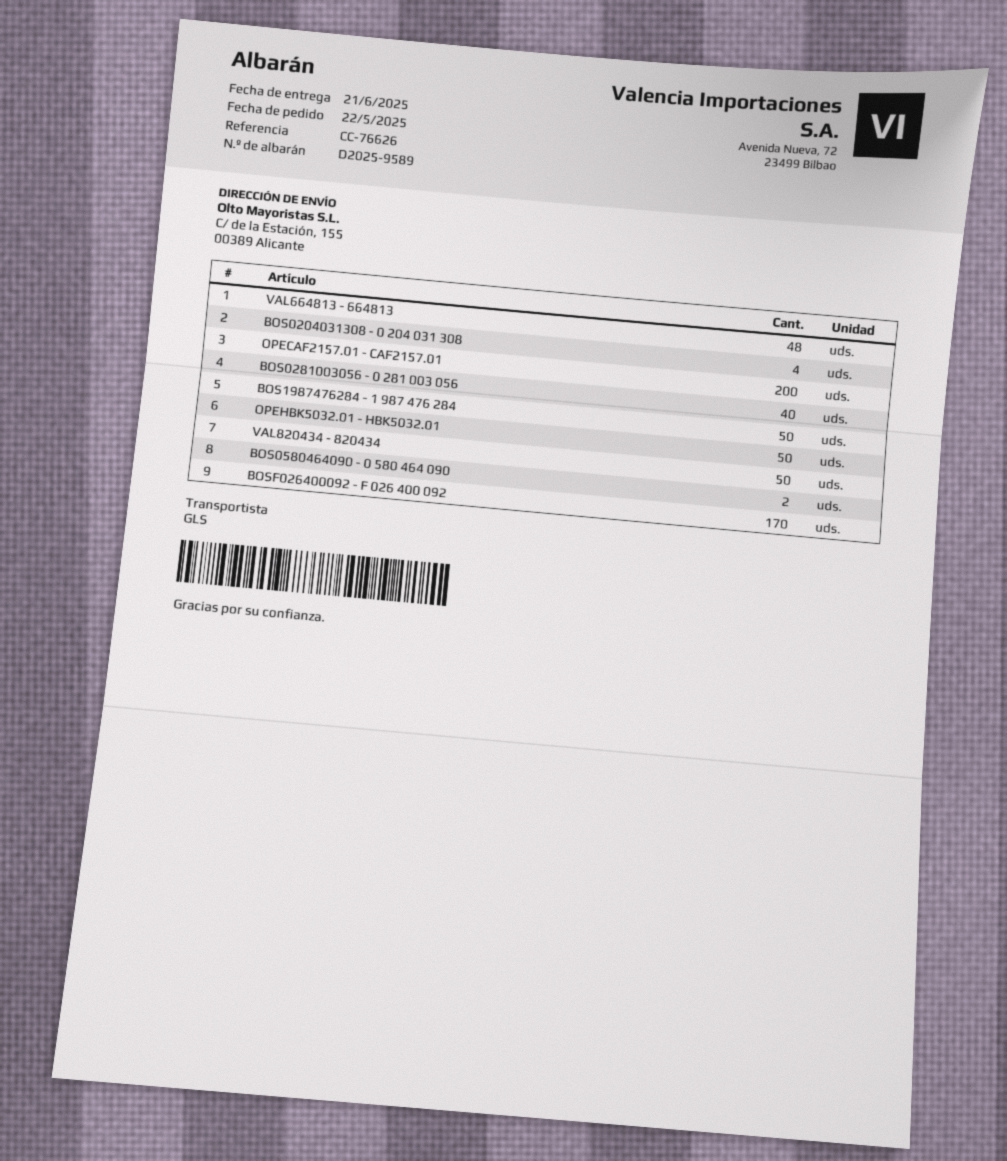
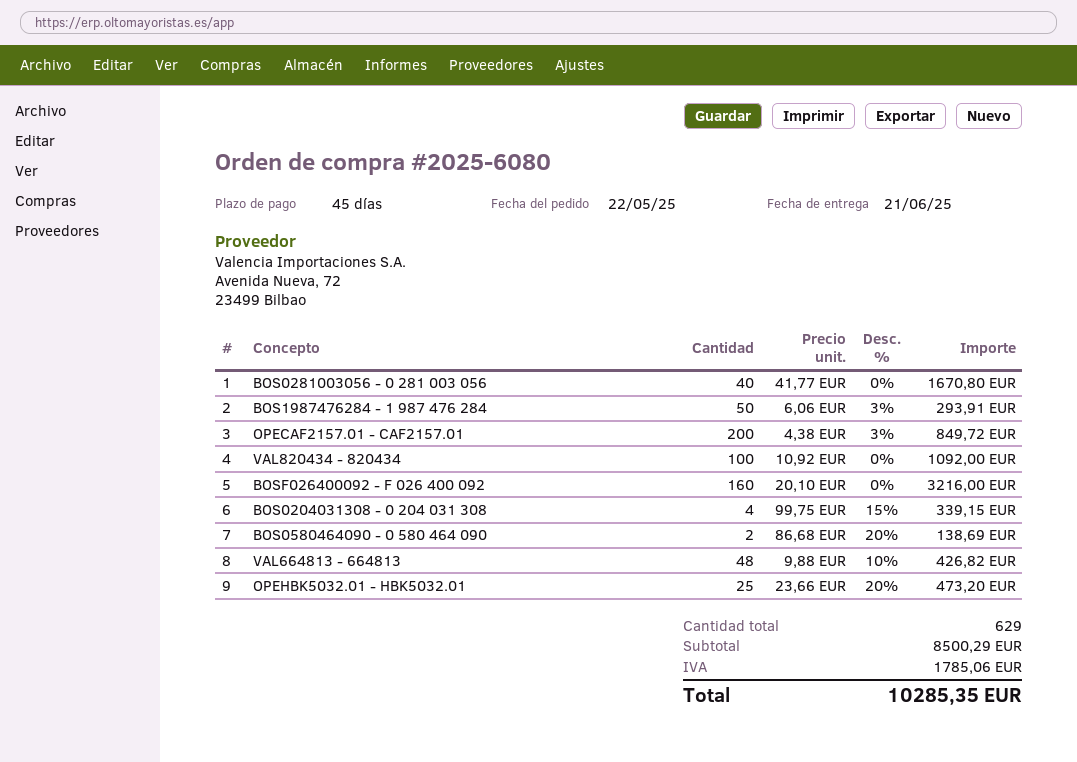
OPEHBK5032.01 - HBK5032.01: 50 -> 25
VAL820434 - 820434: 50 -> 100
BOSF026400092 - F 026 400 092: 170 -> 160

